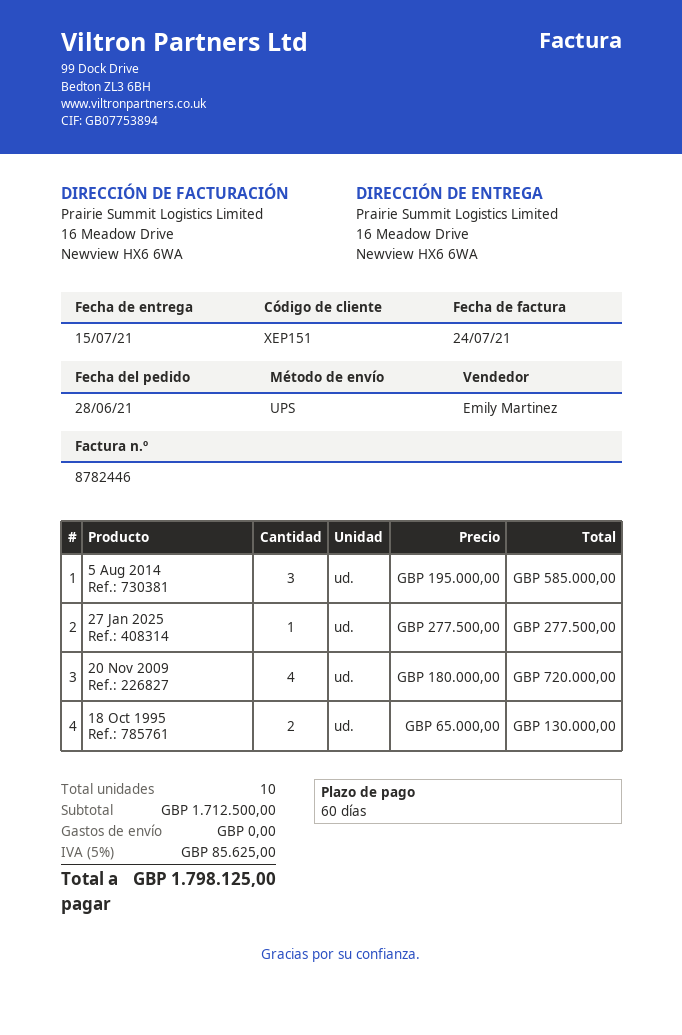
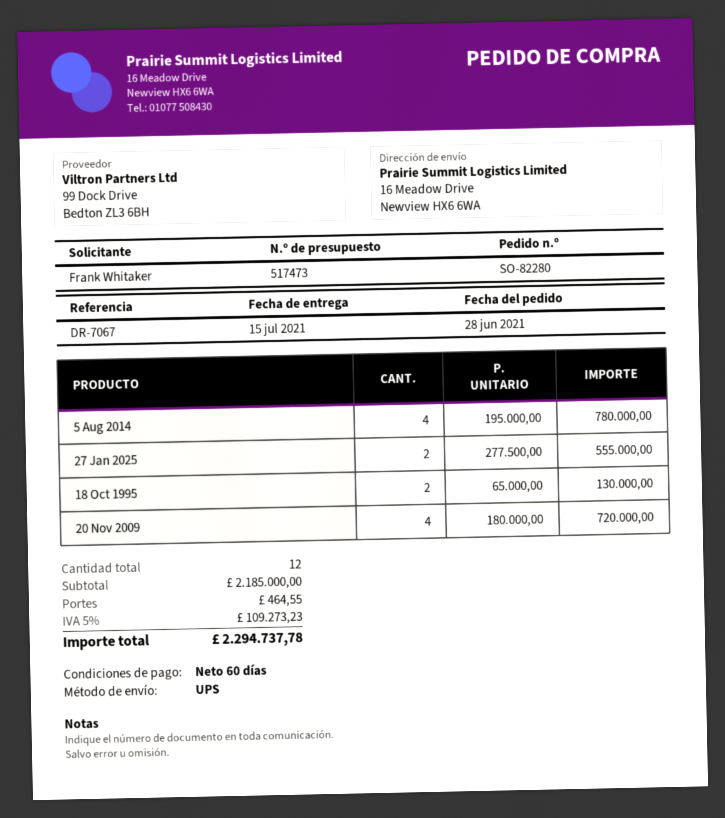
5 Aug 2014: 3 x 195000.00 = 585000.00 -> 4 x 195000.00 = 780000.00
27 Jan 2025: 1 x 277500.00 = 277500.00 -> 2 x 277500.00 = 555000.00
total quantity: 10 -> 12
subtotal: 1712500.00 -> 2185000.00
shipping: 0.00 -> 464.55
tax: 5% = 85625.00 -> 5% = 109273.23
total: 1798125.00 -> 2294737.78

